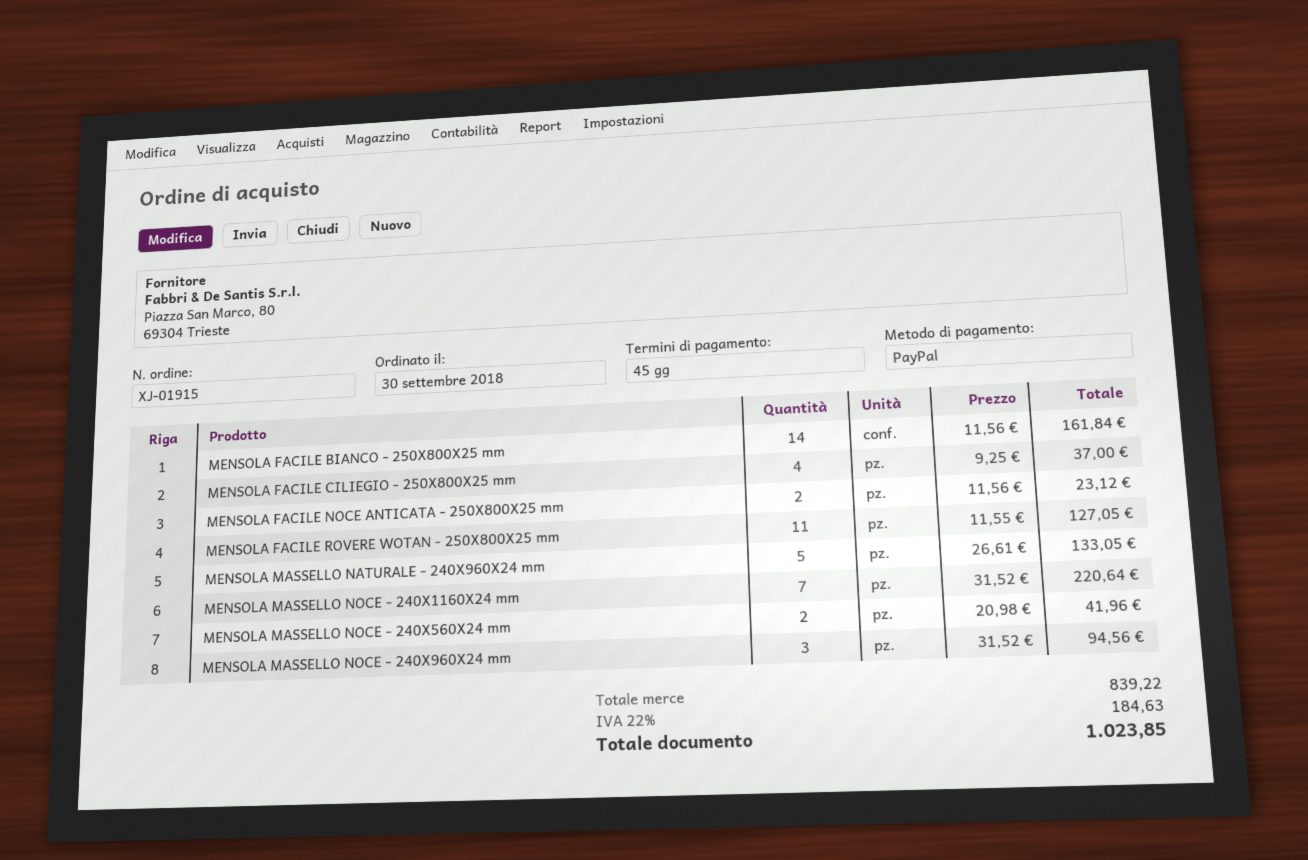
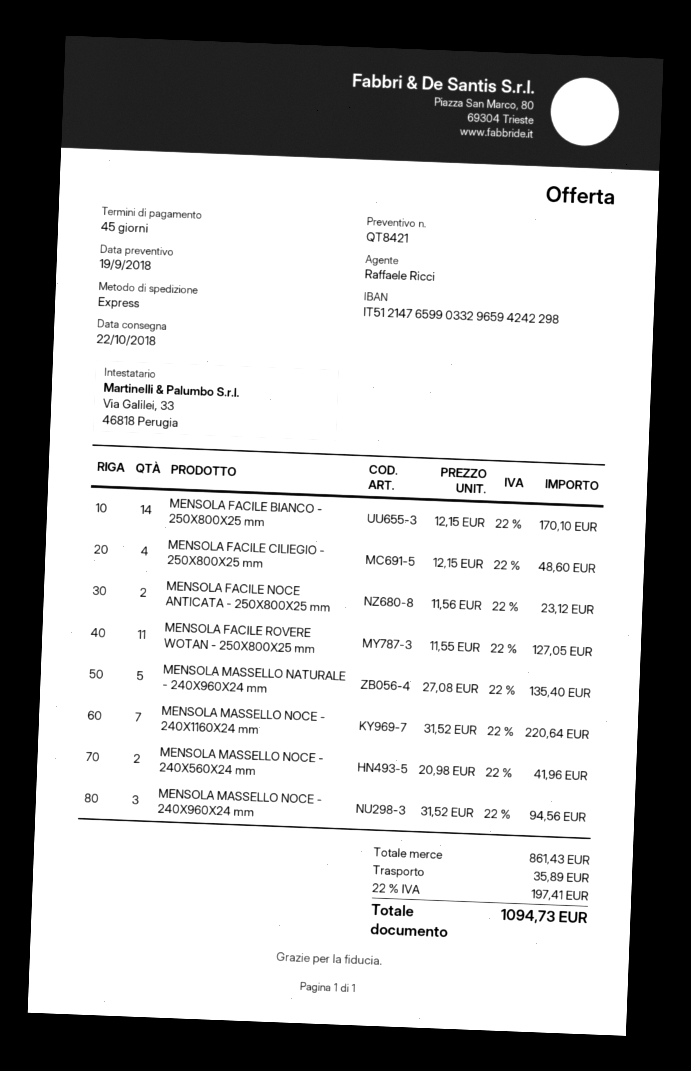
MENSOLA FACILE BIANCO - 250X800X25 mm: 14 x 11.56 = 161.84 -> 14 x 12.15 = 170.10
MENSOLA FACILE CILIEGIO - 250X800X25 mm: 4 x 9.25 = 37.00 -> 4 x 12.15 = 48.60
MENSOLA MASSELLO NATURALE - 240X960X24 mm: 5 x 26.61 = 133.05 -> 5 x 27.08 = 135.40
subtotal: 839.22 -> 861.43
shipping: none -> 35.89
tax: 22% = 184.63 -> 22% = 197.41
total: 1023.85 -> 1094.73

